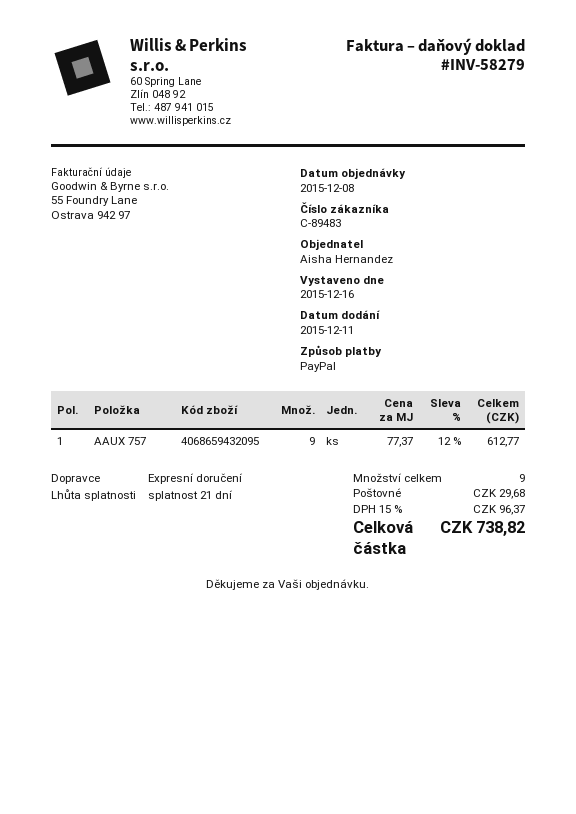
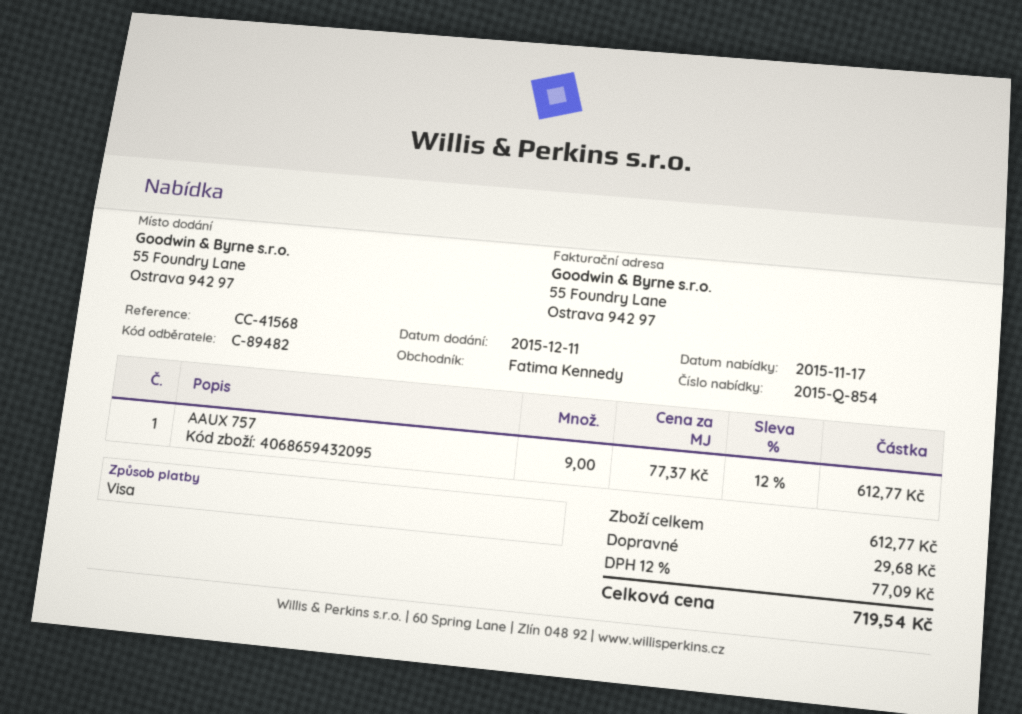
customer number: C-89483 -> C-89482
payment method: PayPal -> Visa
tax: 15% = 96.37 -> 12% = 77.09
total: 738.82 -> 719.54

